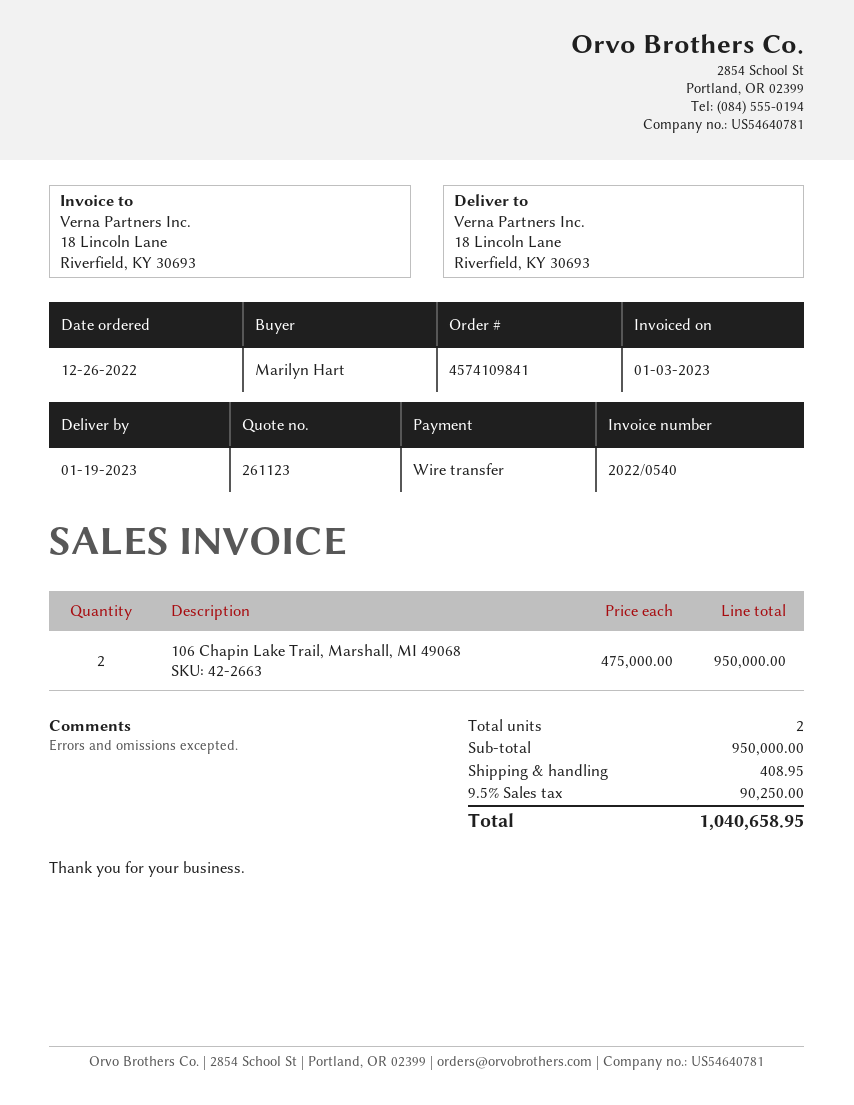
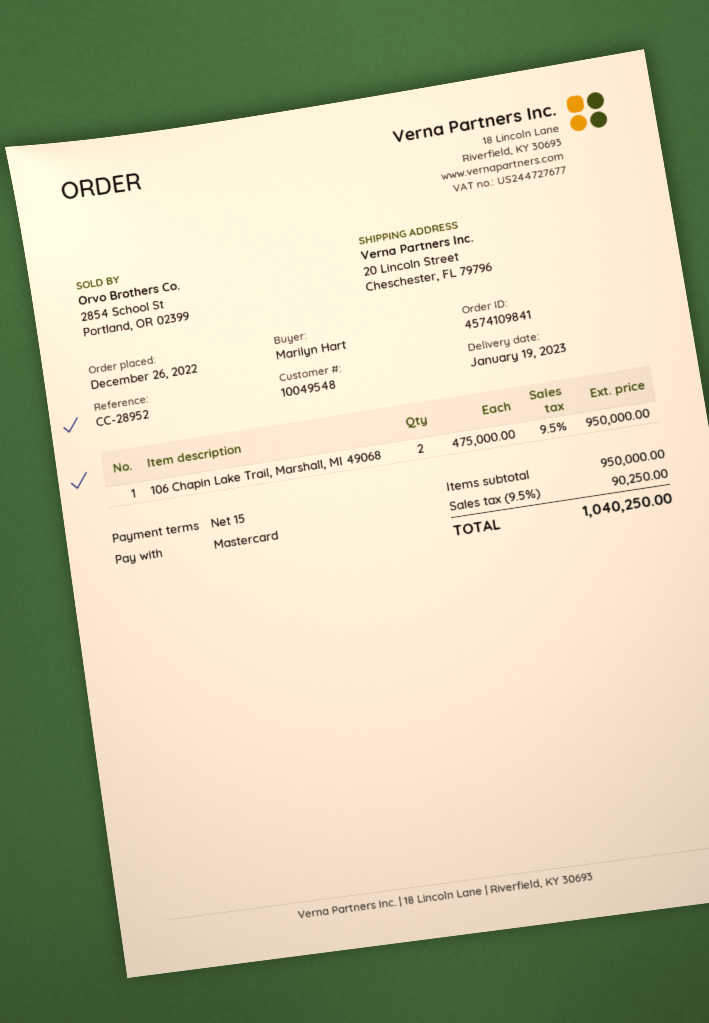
payment method: bank transfer -> Mastercard
ship to: 18 Lincoln Lane, Riverfield, KY 30693 -> 20 Lincoln Street, Cheschester, FL 79796
shipping: 408.95 -> none
total: 1040658.95 -> 1040250.00

